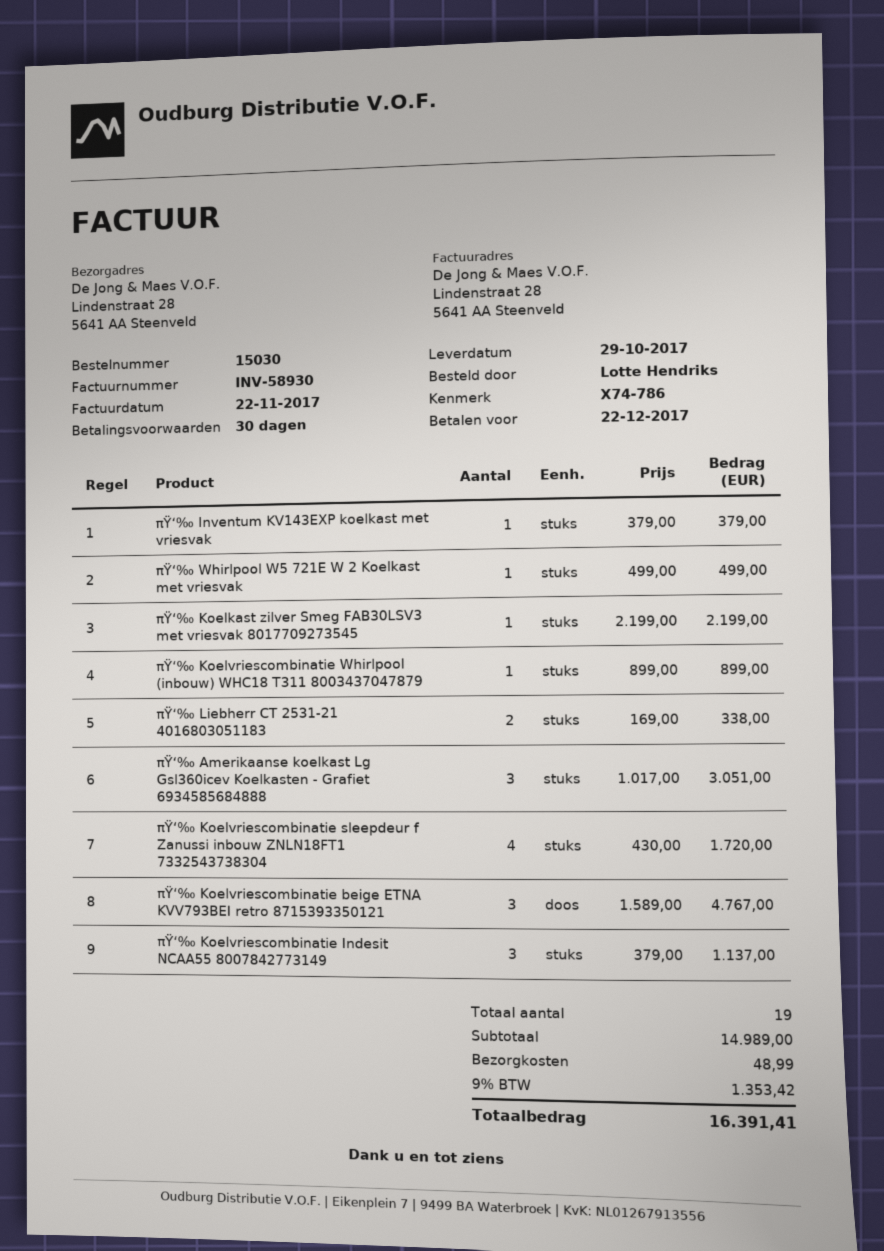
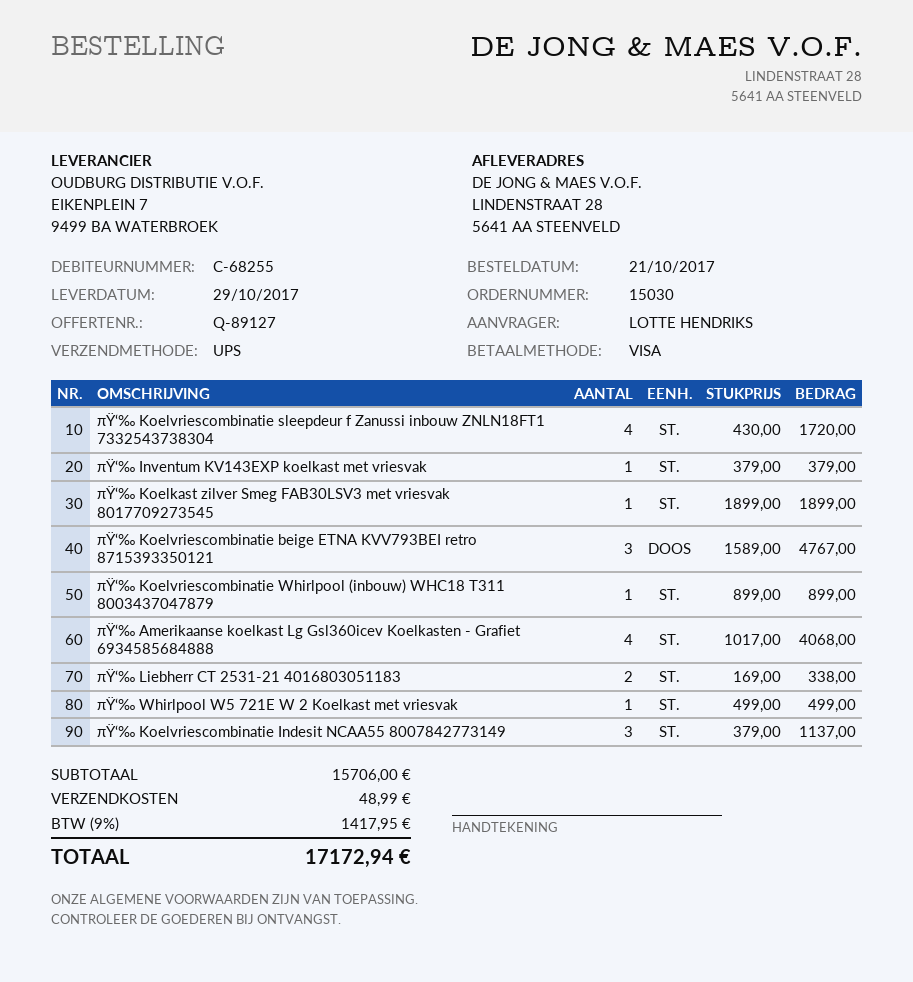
πŸ‘‰ Koelkast zilver Smeg FAB30LSV3 met vriesvak 8017709273545: 1 x 2199.00 = 2199.00 -> 1 x 1899.00 = 1899.00
πŸ‘‰ Amerikaanse koelkast Lg Gsl360icev Koelkasten - Grafiet 6934585684888: 3 x 1017.00 = 3051.00 -> 4 x 1017.00 = 4068.00
subtotal: 14989.00 -> 15706.00
tax: 9% = 1353.42 -> 9% = 1417.95
total: 16391.41 -> 17172.94

